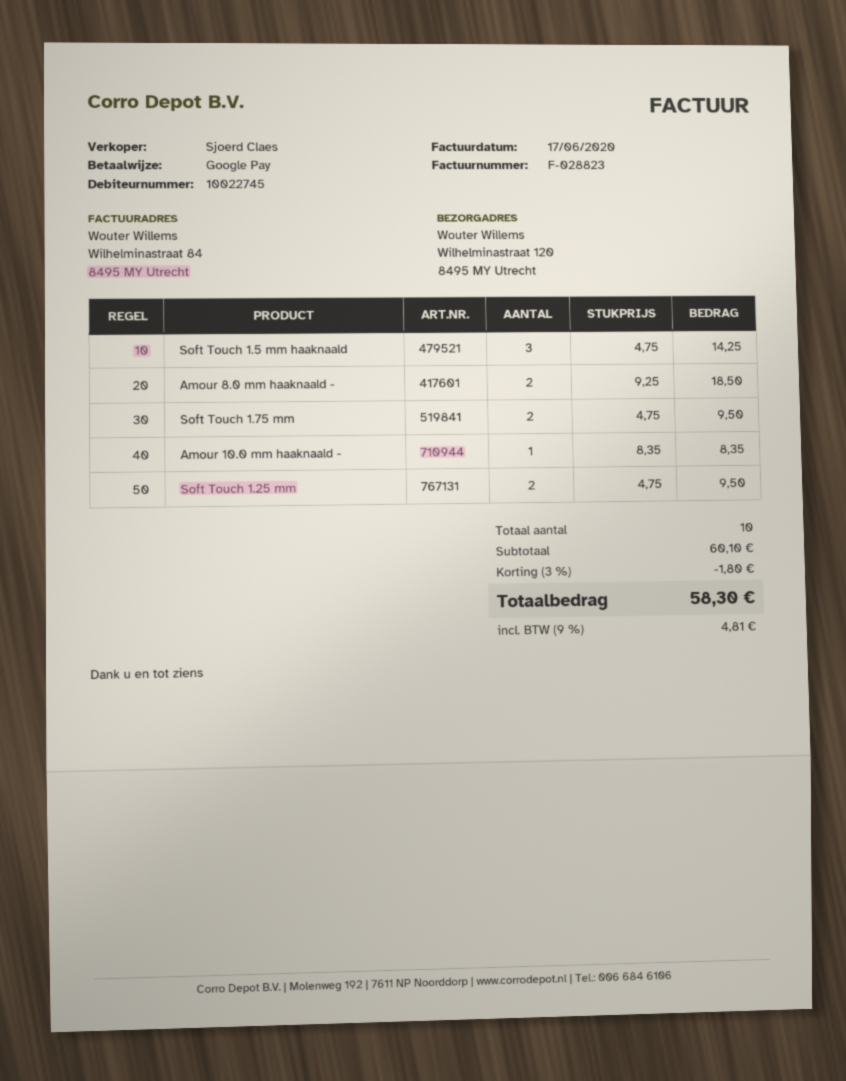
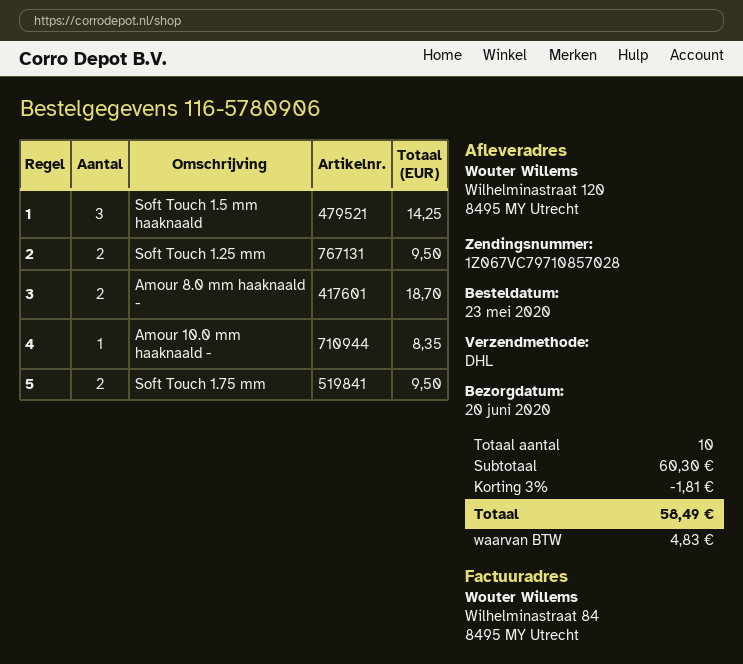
Amour 8.0 mm haaknaald -: 2 for 18.50 -> 2 for 18.70
subtotal: 60.10 -> 60.30
discount: 3% = 1.80 -> 3% = 1.81
tax: 4.81 -> 4.83
total: 58.30 -> 58.49

